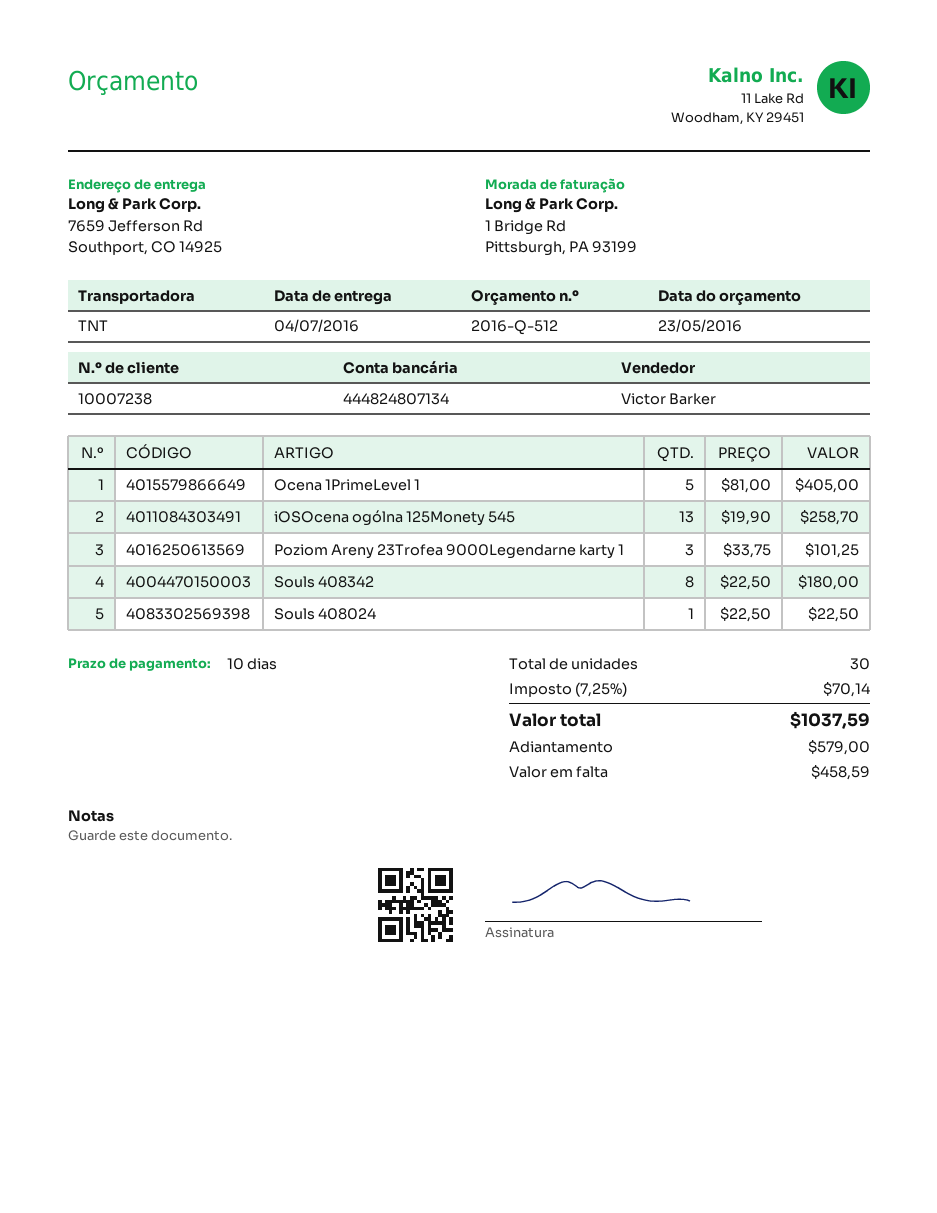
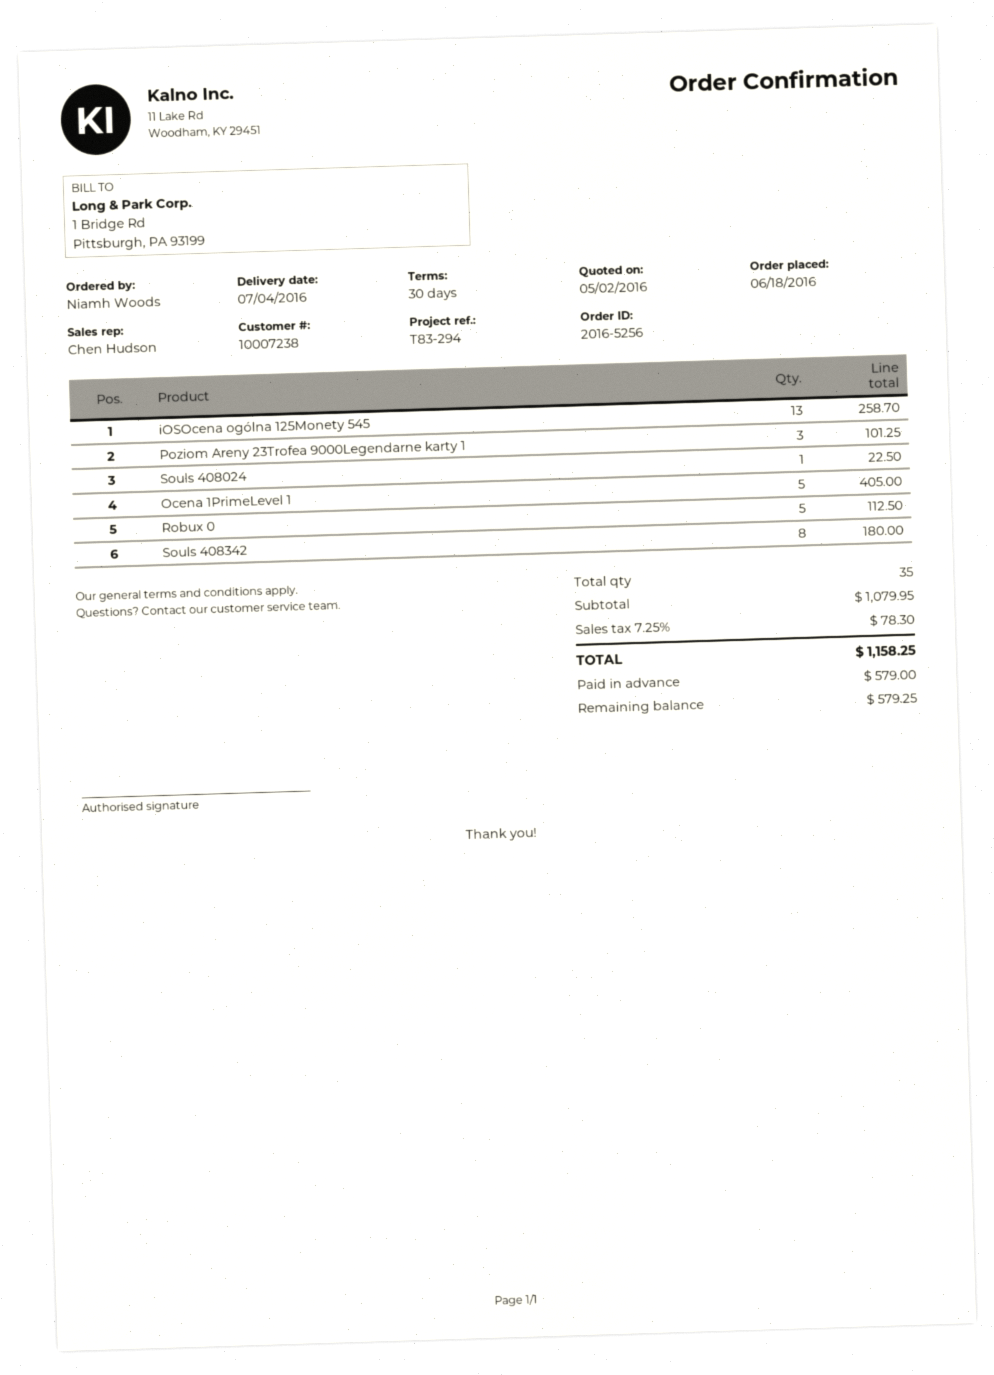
quote date: 2016-05-23 -> 2016-05-02
payment terms: 10 days -> 30 days
sales rep: Victor Barker -> Chen Hudson
Robux 0: none -> 5 for 112.50
total quantity: 30 -> 35
tax: 7.25% = 70.14 -> 7.25% = 78.30
total: 1037.59 -> 1158.25
balance: 458.59 -> 579.25

